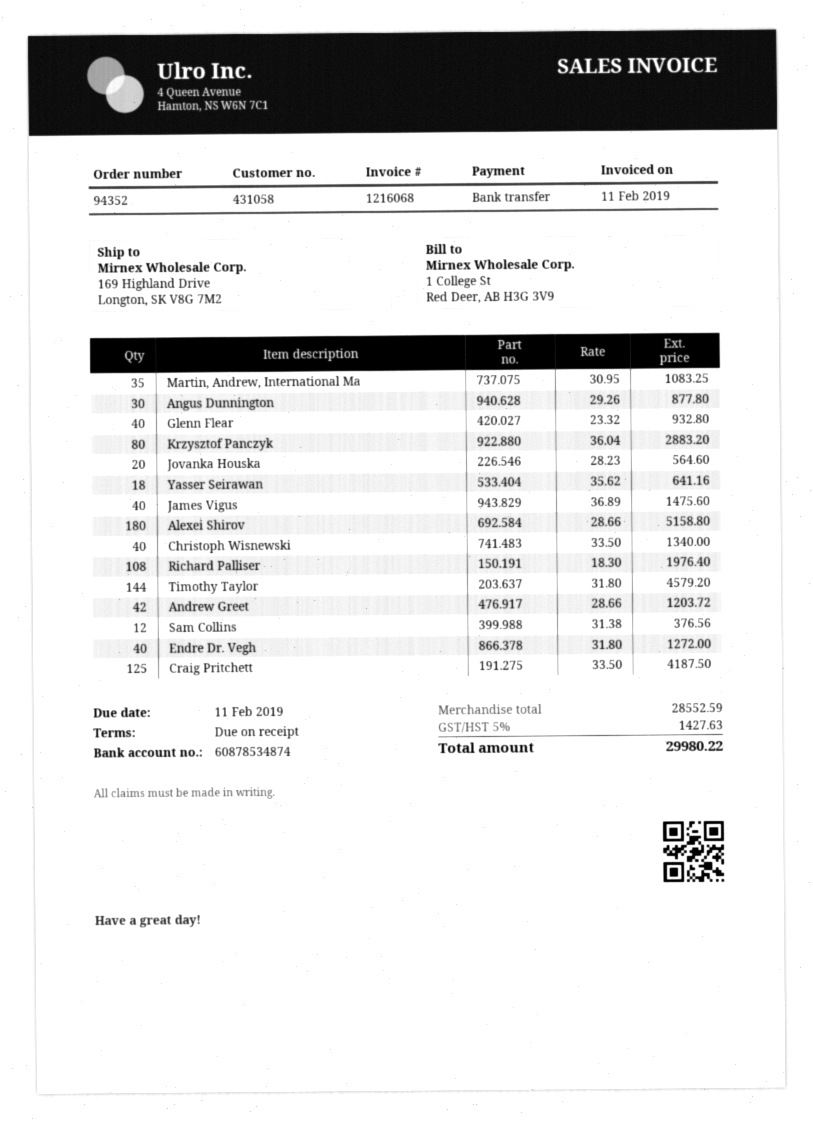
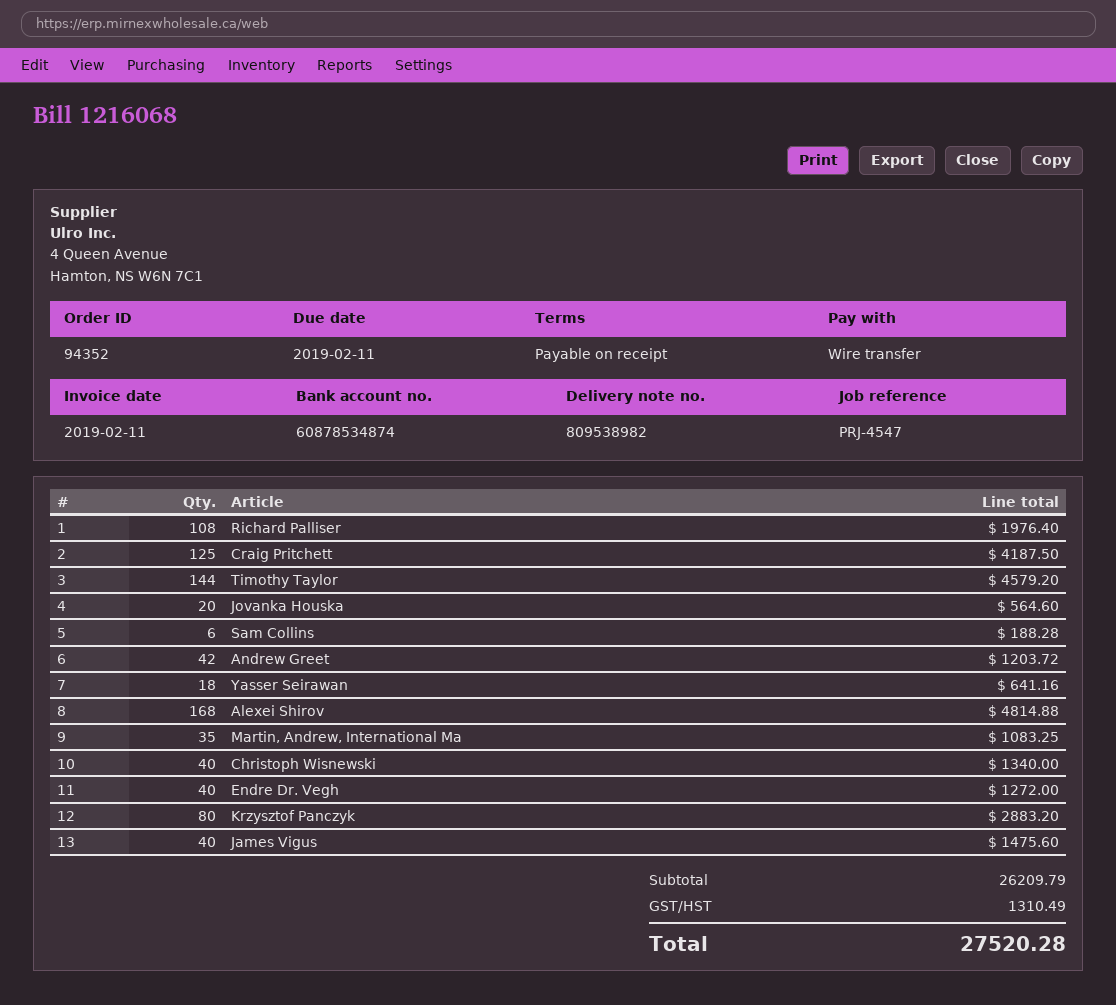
Angus Dunnington: 30 for 877.80 -> none
Glenn Flear: 40 for 932.80 -> none
Alexei Shirov: 180 for 5158.80 -> 168 for 4814.88
Sam Collins: 12 for 376.56 -> 6 for 188.28
subtotal: 28552.59 -> 26209.79
tax: 1427.63 -> 1310.49
total: 29980.22 -> 27520.28

